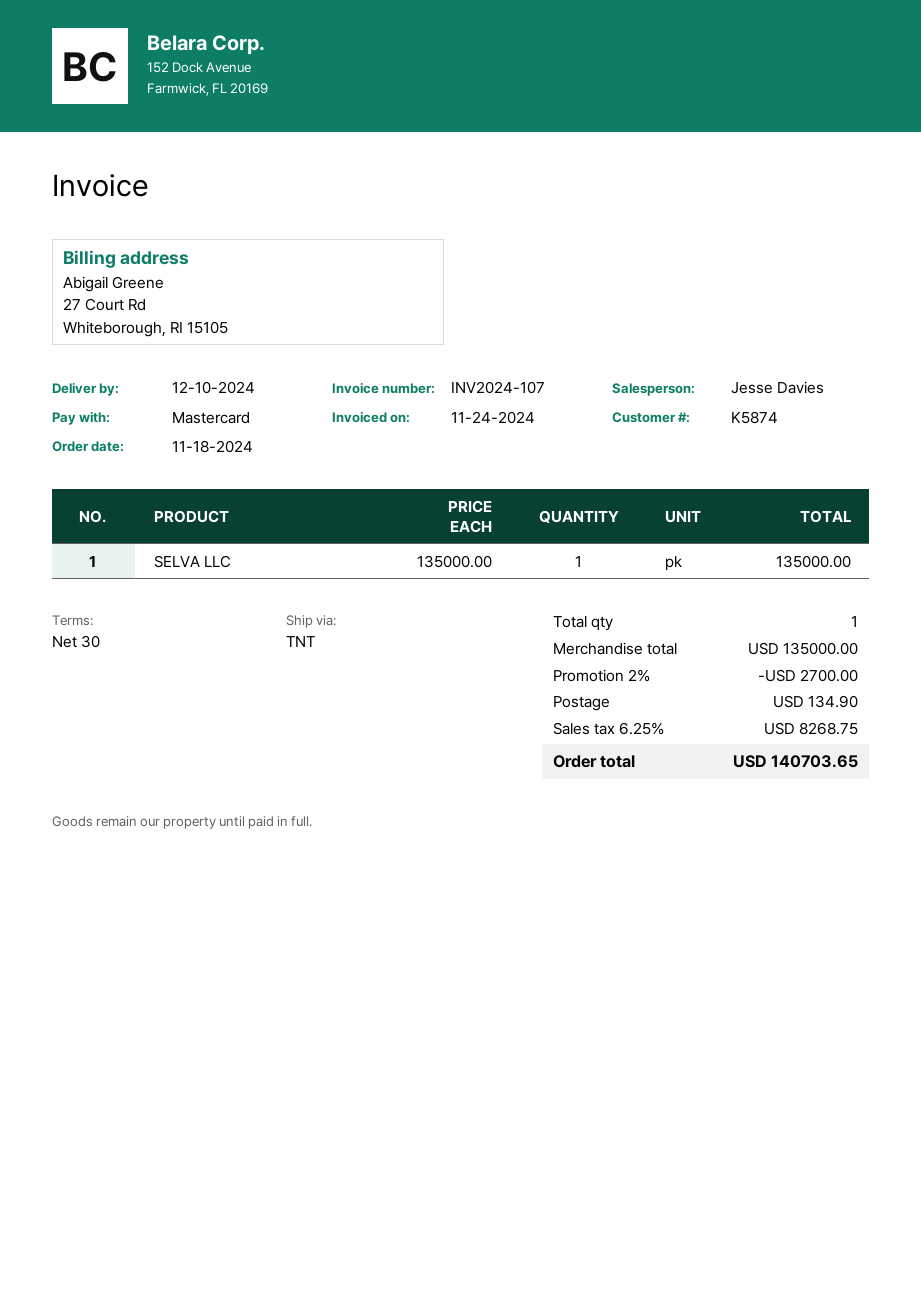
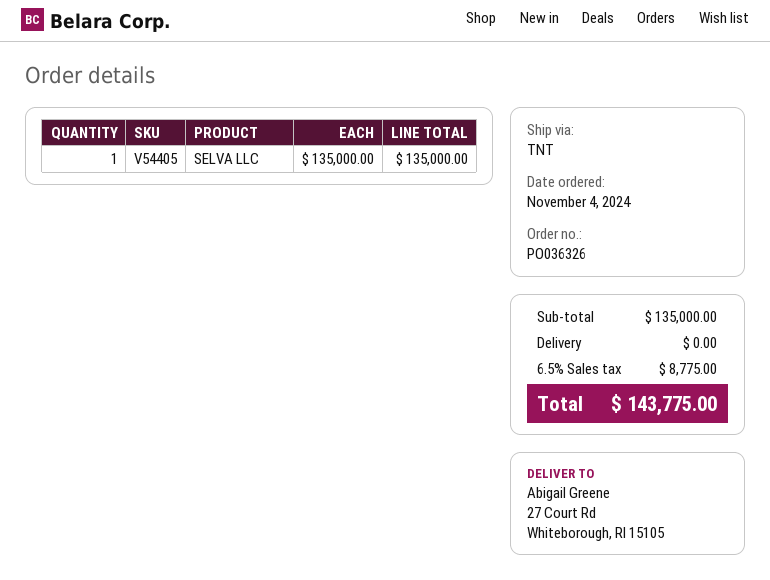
order date: 2024-11-18 -> 2024-11-04
discount: 2% = 2700.00 -> none
shipping: 134.90 -> 0.00
tax: 6.25% = 8268.75 -> 6.5% = 8775.00
total: 140703.65 -> 143775.00

